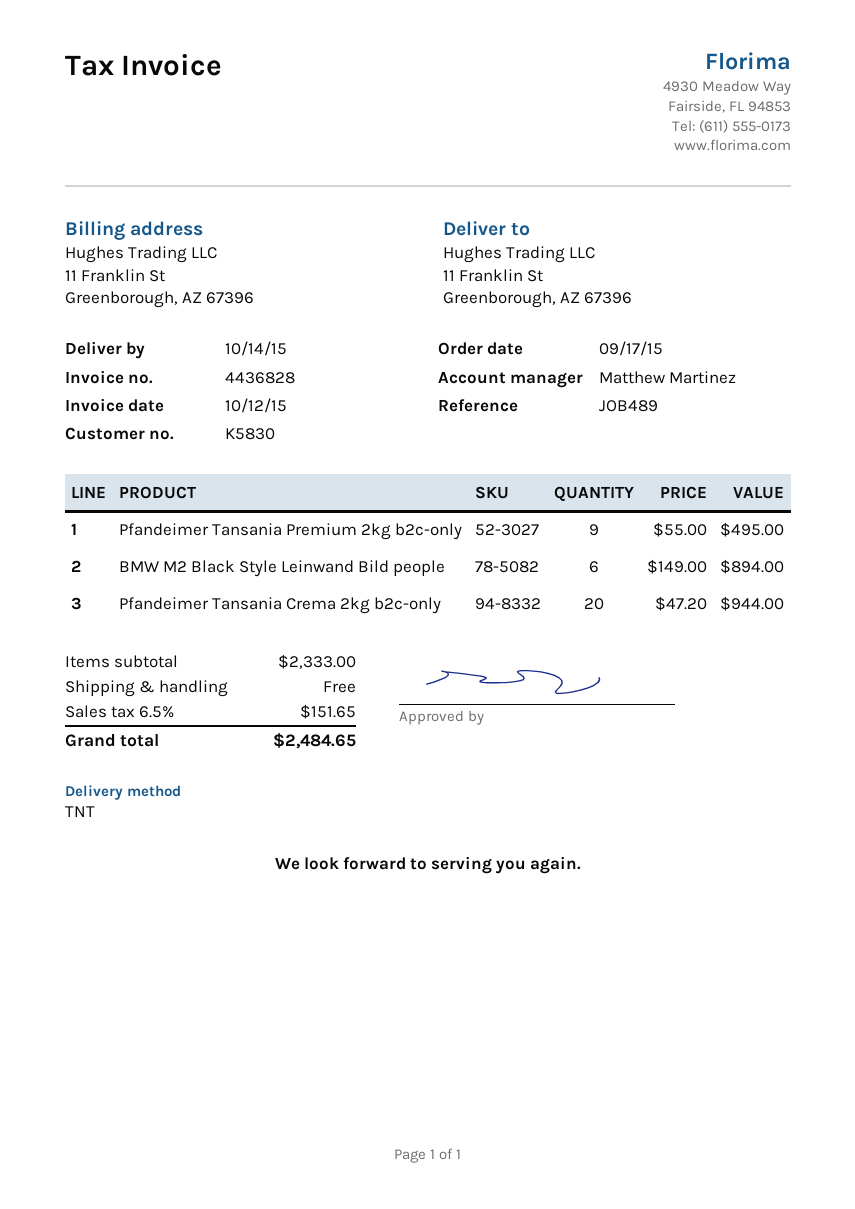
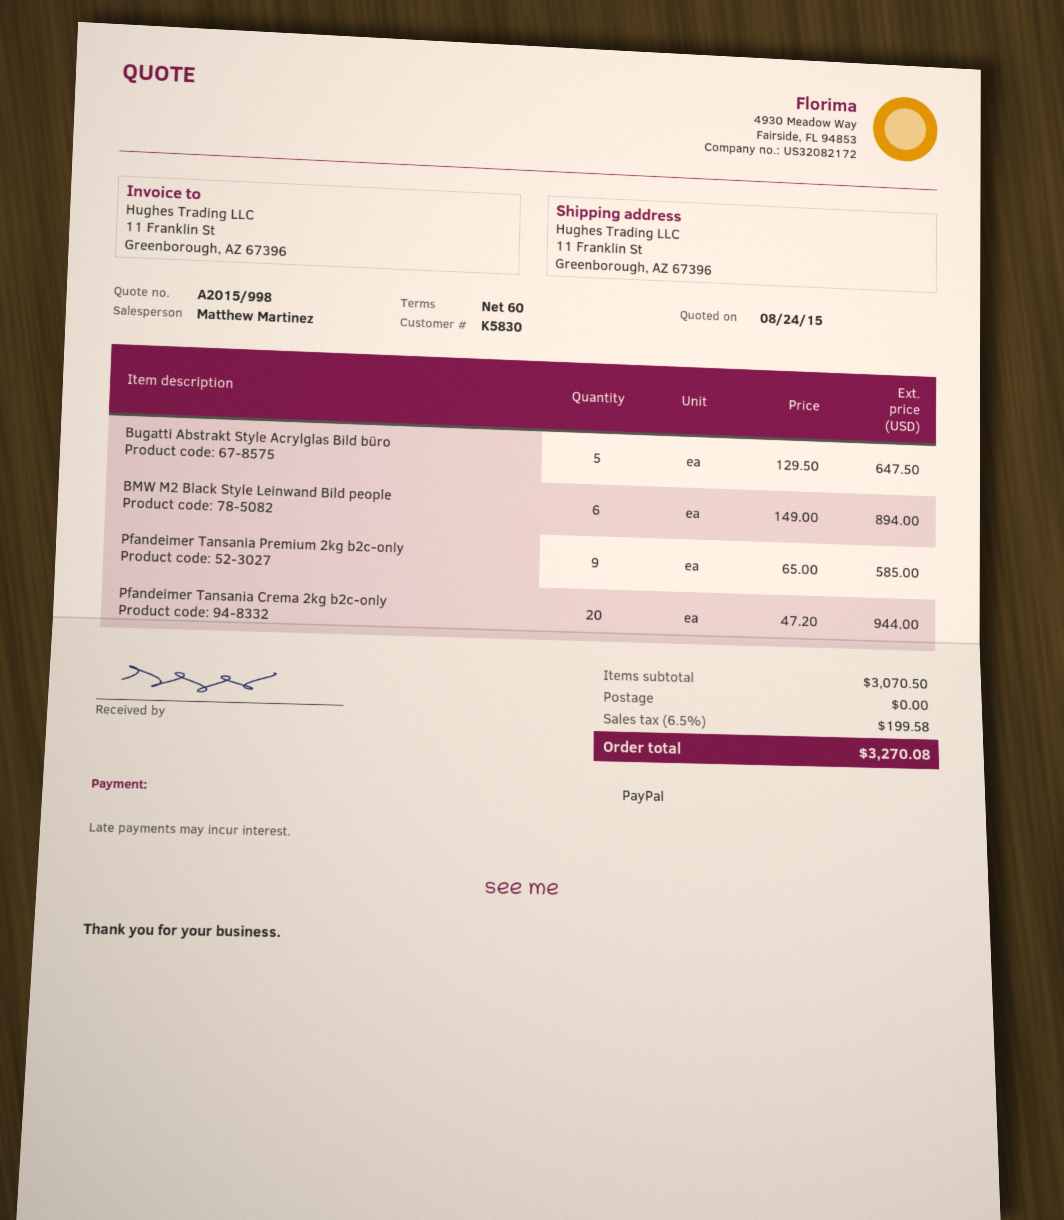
Pfandeimer Tansania Premium 2kg b2c-only: 9 x 55.00 = 495.00 -> 9 x 65.00 = 585.00
Bugatti Abstrakt Style Acrylglas Bild büro: none -> 5 x 129.50 = 647.50
subtotal: 2333.00 -> 3070.50
tax: 6.5% = 151.65 -> 6.5% = 199.58
total: 2484.65 -> 3270.08

